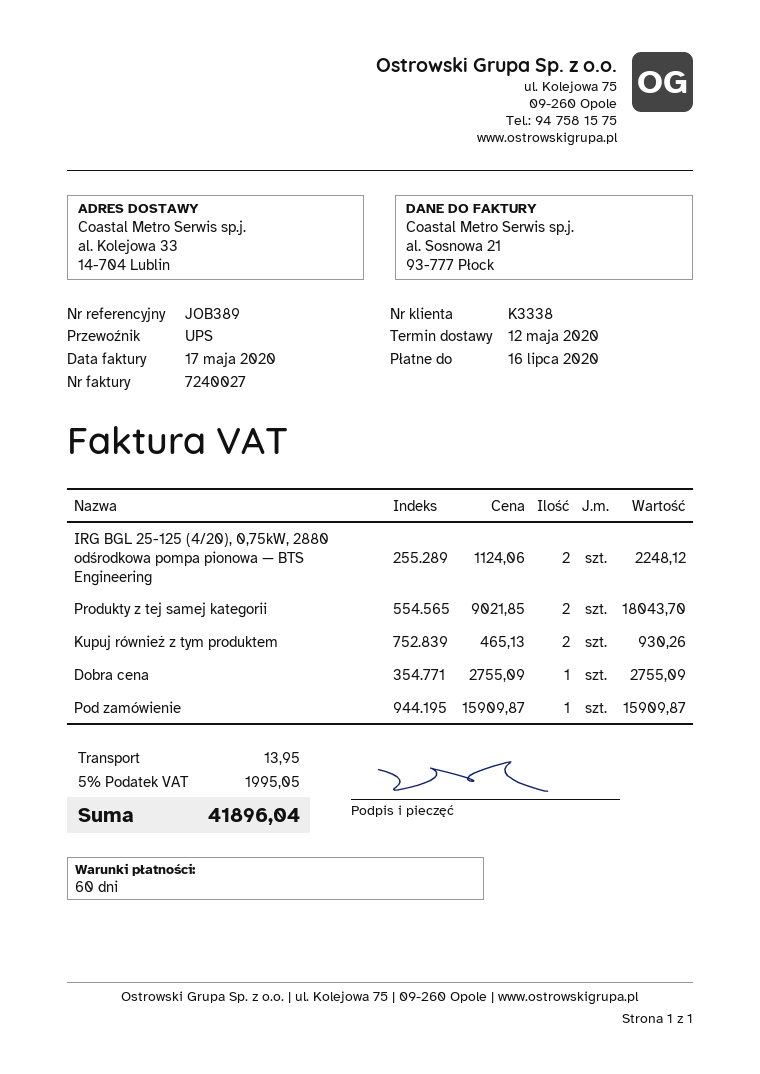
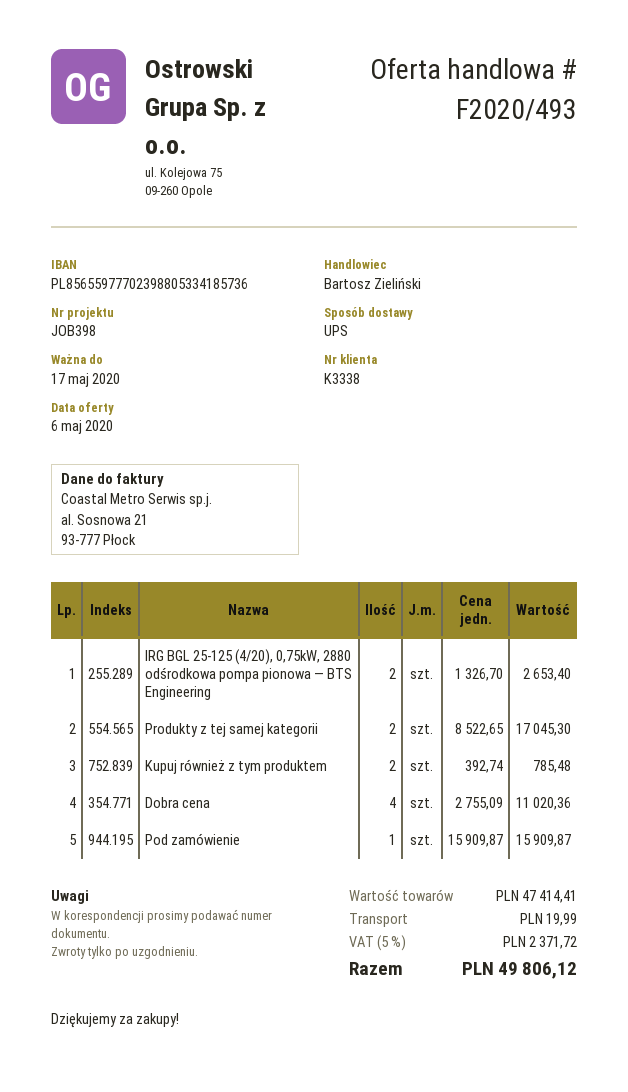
reference: JOB389 -> JOB398
IRG BGL 25-125 (4/20), 0,75kW, 2880 odśrodkowa pompa pionowa — BTS Engineering: 2 x 1124.06 = 2248.12 -> 2 x 1326.70 = 2653.40
Produkty z tej samej kategorii: 2 x 9021.85 = 18043.70 -> 2 x 8522.65 = 17045.30
Kupuj również z tym produktem: 2 x 465.13 = 930.26 -> 2 x 392.74 = 785.48
Dobra cena: 1 x 2755.09 = 2755.09 -> 4 x 2755.09 = 11020.36
shipping: 13.95 -> 19.99
tax: 5% = 1995.05 -> 5% = 2371.72
total: 41896.04 -> 49806.12

